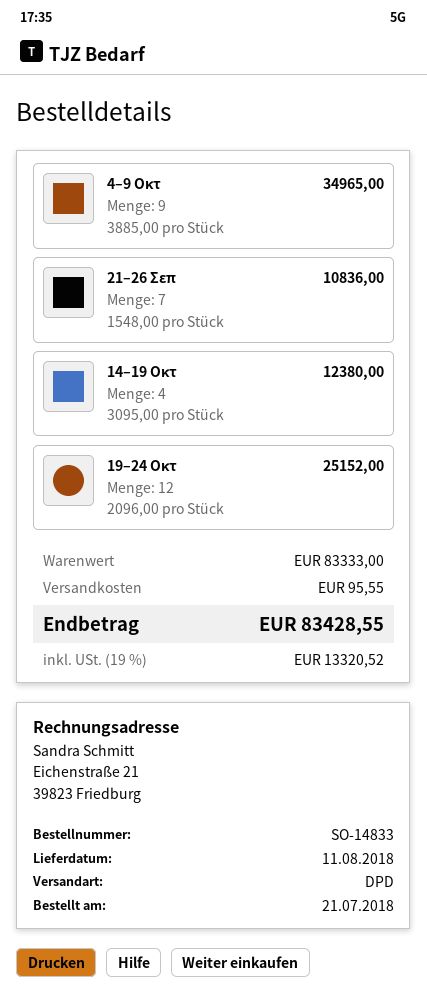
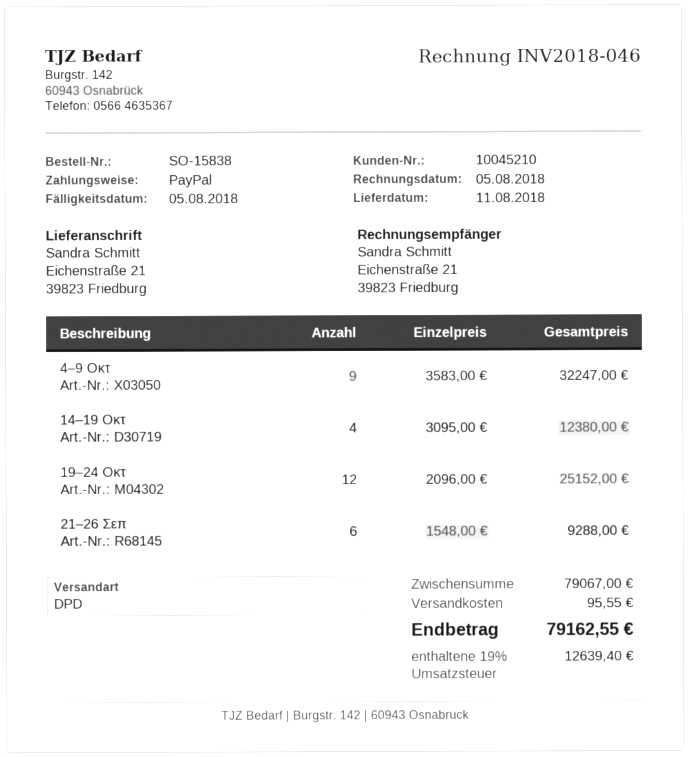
order number: SO-14833 -> SO-15838
4–9 Οκτ: 9 x 3885.00 = 34965.00 -> 9 x 3583.00 = 32247.00
21–26 Σεπ: 7 x 1548.00 = 10836.00 -> 6 x 1548.00 = 9288.00
subtotal: 83333.00 -> 79067.00
tax: 19% = 13320.52 -> 19% = 12639.40
total: 83428.55 -> 79162.55

